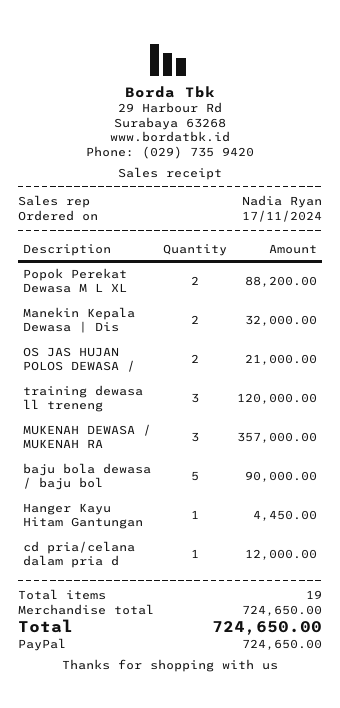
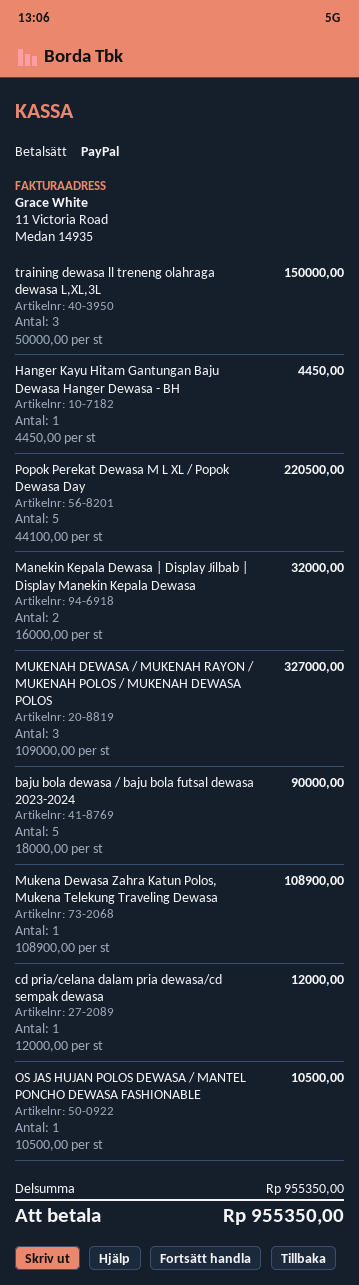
Popok Perekat Dewasa M L XL: 2 for 88200.00 -> 5 for 220500.00
OS JAS HUJAN POLOS DEWASA /: 2 for 21000.00 -> 1 for 10500.00
training dewasa ll treneng: 3 for 120000.00 -> 3 for 150000.00
MUKENAH DEWASA / MUKENAH RA: 3 for 357000.00 -> 3 for 327000.00
Mukena Dewasa Zahra Katun Polos, Mukena Telekung Traveling Dewasa: none -> 1 for 108900.00
subtotal: 724650.00 -> 955350.00
total: 724650.00 -> 955350.00

